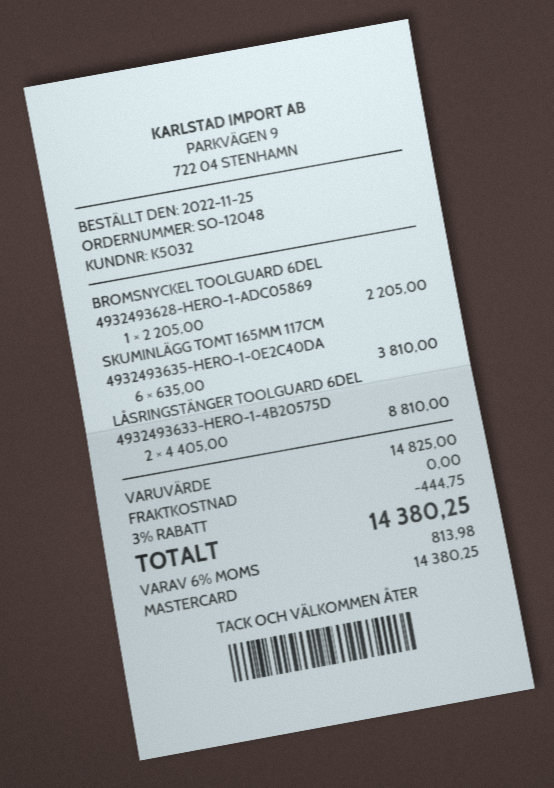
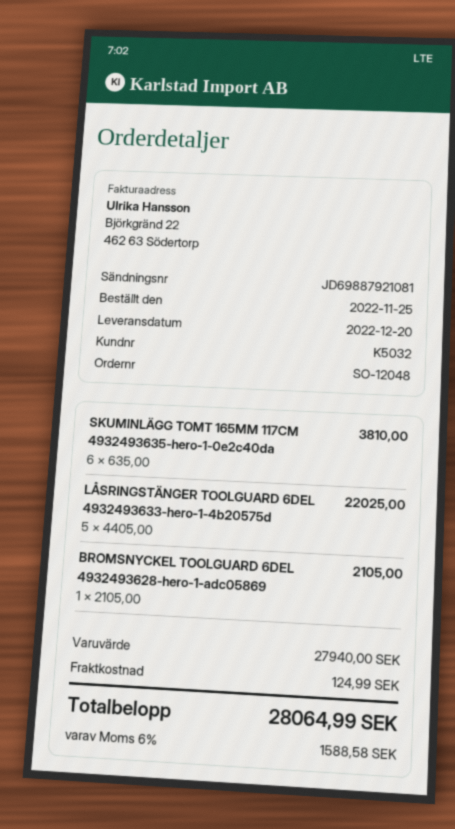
BROMSNYCKEL TOOLGUARD 6DEL 4932493628-HERO-1-ADC05869: 1 x 2205.00 = 2205.00 -> 1 x 2105.00 = 2105.00
LÅSRINGSTÄNGER TOOLGUARD 6DEL 4932493633-HERO-1-4B20575D: 2 x 4405.00 = 8810.00 -> 5 x 4405.00 = 22025.00
subtotal: 14825.00 -> 27940.00
discount: 3% = 444.75 -> none
shipping: 0.00 -> 124.99
tax: 6% = 813.98 -> 6% = 1588.58
total: 14380.25 -> 28064.99

